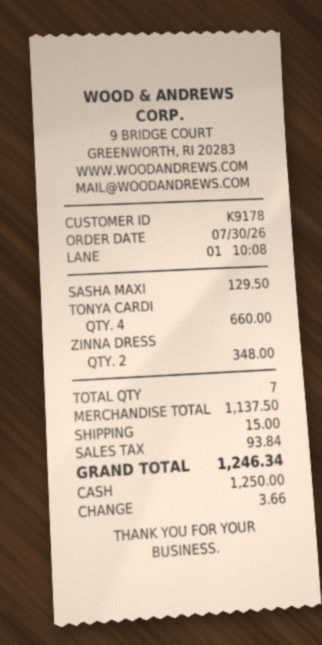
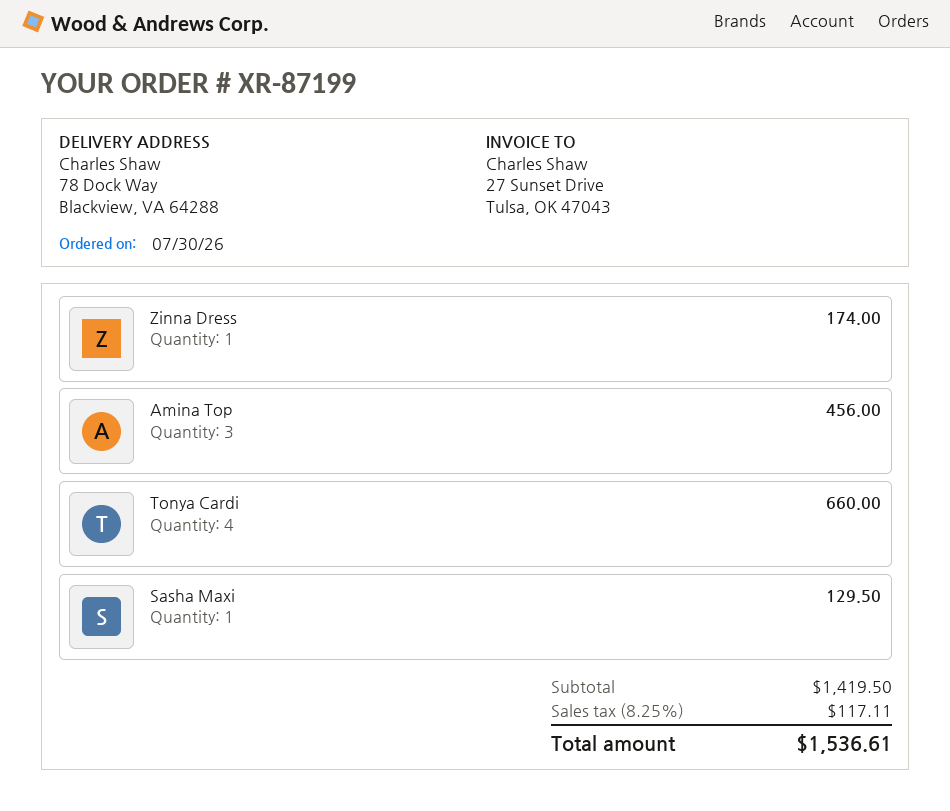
ZINNA DRESS: 2 for 348.00 -> 1 for 174.00
Amina Top: none -> 3 for 456.00
subtotal: 1137.50 -> 1419.50
shipping: 15.00 -> none
tax: 93.84 -> 117.11
total: 1246.34 -> 1536.61

